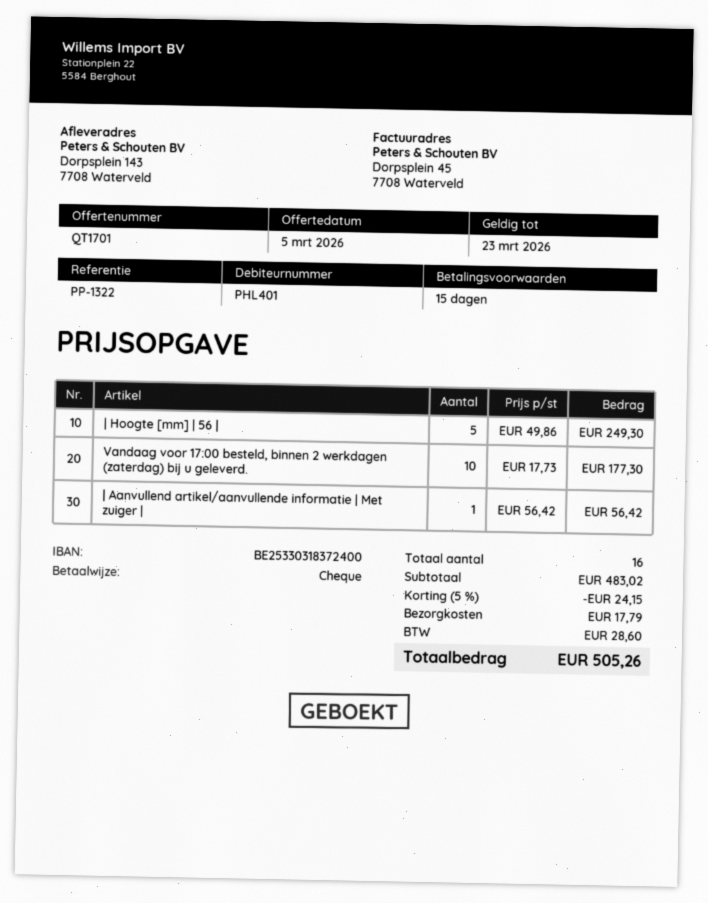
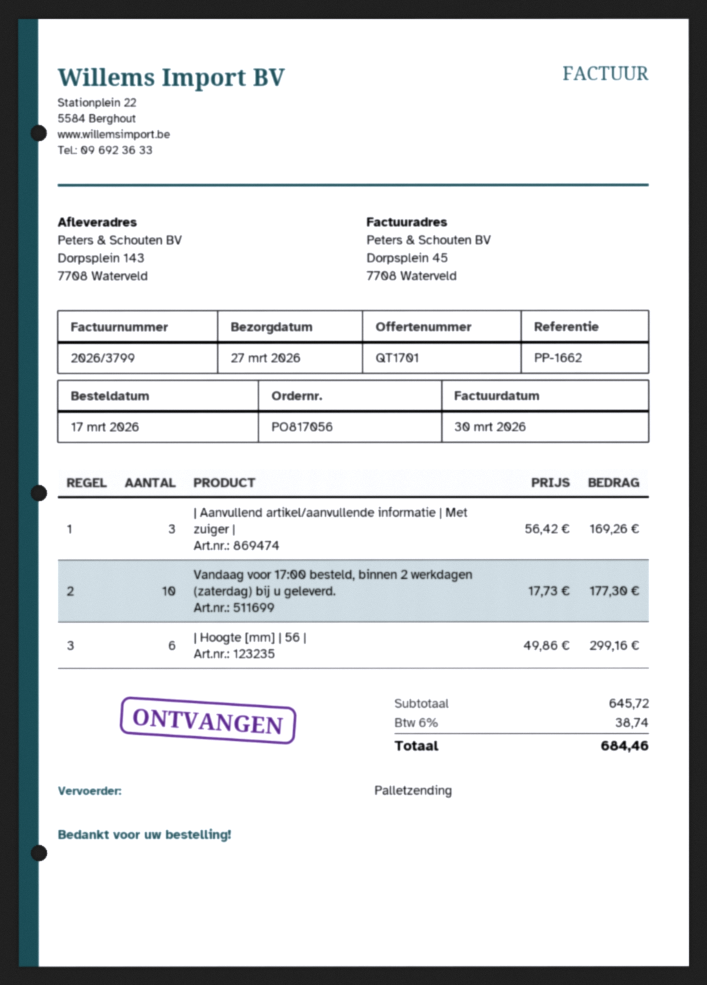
reference: PP-1322 -> PP-1662
| Hoogte [mm] | 56 |: 5 x 49.86 = 249.30 -> 6 x 49.86 = 299.16
| Aanvullend artikel/aanvullende informatie | Met zuiger |: 1 x 56.42 = 56.42 -> 3 x 56.42 = 169.26
subtotal: 483.02 -> 645.72
discount: 5% = 24.15 -> none
shipping: 17.79 -> none
tax: 28.60 -> 38.74
total: 505.26 -> 684.46

